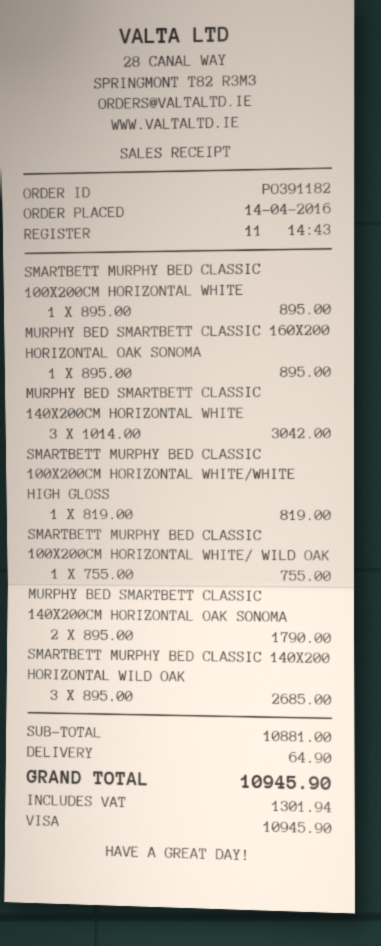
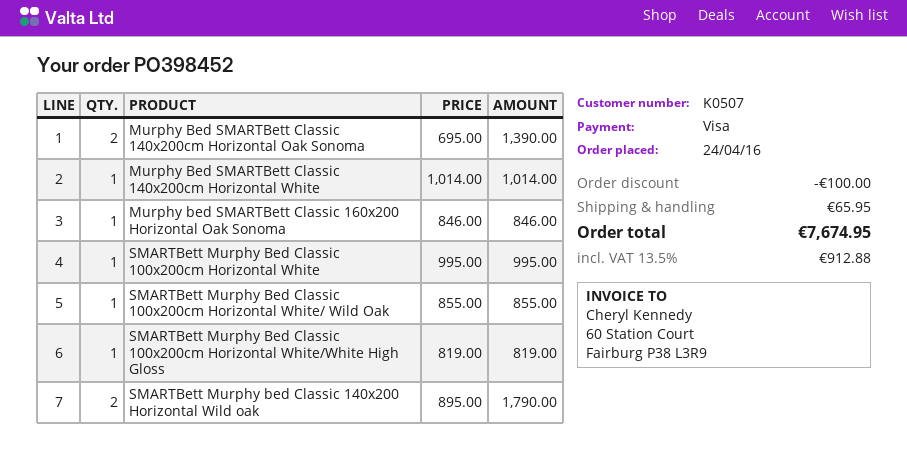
order number: PO391182 -> PO398452
order date: 2016-04-14 -> 2016-04-24
SMARTBETT MURPHY BED CLASSIC 100X200CM HORIZONTAL WHITE: 1 x 895.00 = 895.00 -> 1 x 995.00 = 995.00
MURPHY BED SMARTBETT CLASSIC 160X200 HORIZONTAL OAK SONOMA: 1 x 895.00 = 895.00 -> 1 x 846.00 = 846.00
MURPHY BED SMARTBETT CLASSIC 140X200CM HORIZONTAL WHITE: 3 x 1014.00 = 3042.00 -> 1 x 1014.00 = 1014.00
SMARTBETT MURPHY BED CLASSIC 100X200CM HORIZONTAL WHITE/ WILD OAK: 1 x 755.00 = 755.00 -> 1 x 855.00 = 855.00
MURPHY BED SMARTBETT CLASSIC 140X200CM HORIZONTAL OAK SONOMA: 2 x 895.00 = 1790.00 -> 2 x 695.00 = 1390.00
SMARTBETT MURPHY BED CLASSIC 140X200 HORIZONTAL WILD OAK: 3 x 895.00 = 2685.00 -> 2 x 895.00 = 1790.00
discount: none -> 100.00
shipping: 64.90 -> 65.95
tax: 1301.94 -> 912.88
total: 10945.90 -> 7674.95

